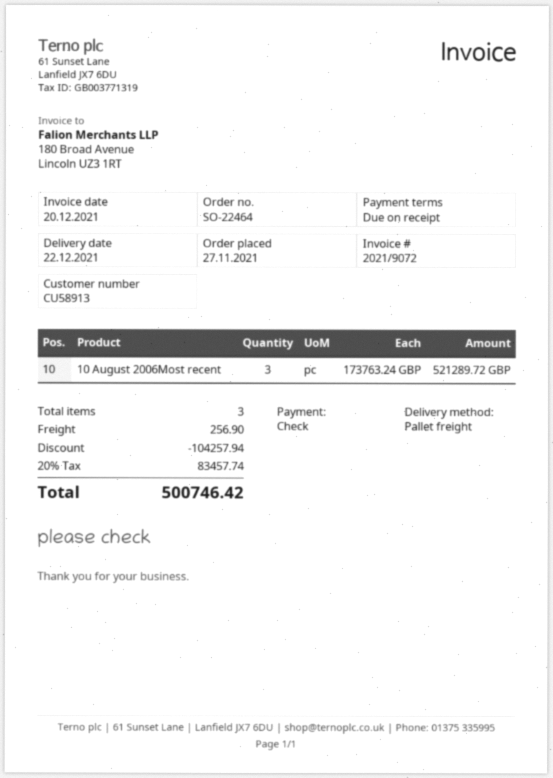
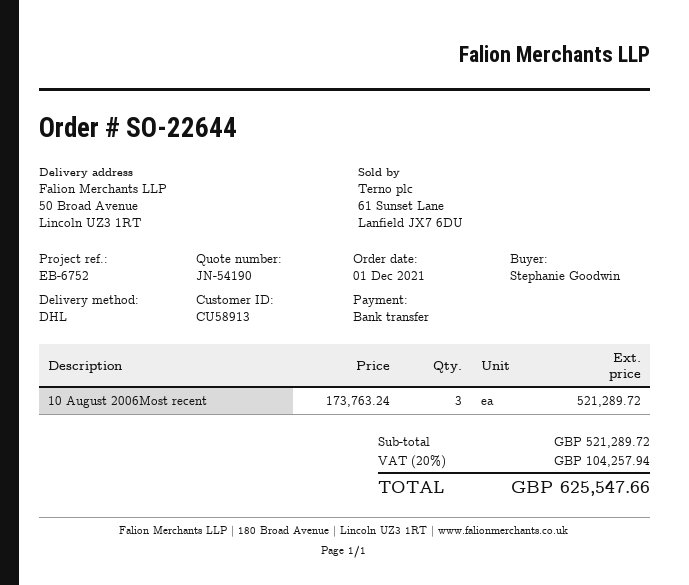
order number: SO-22464 -> SO-22644
order date: 2021-11-27 -> 2021-12-01
payment method: cheque -> bank transfer
shipping method: pallet freight -> DHL
discount: 104257.94 -> none
shipping: 256.90 -> none
tax: 20% = 83457.74 -> 20% = 104257.94
total: 500746.42 -> 625547.66

